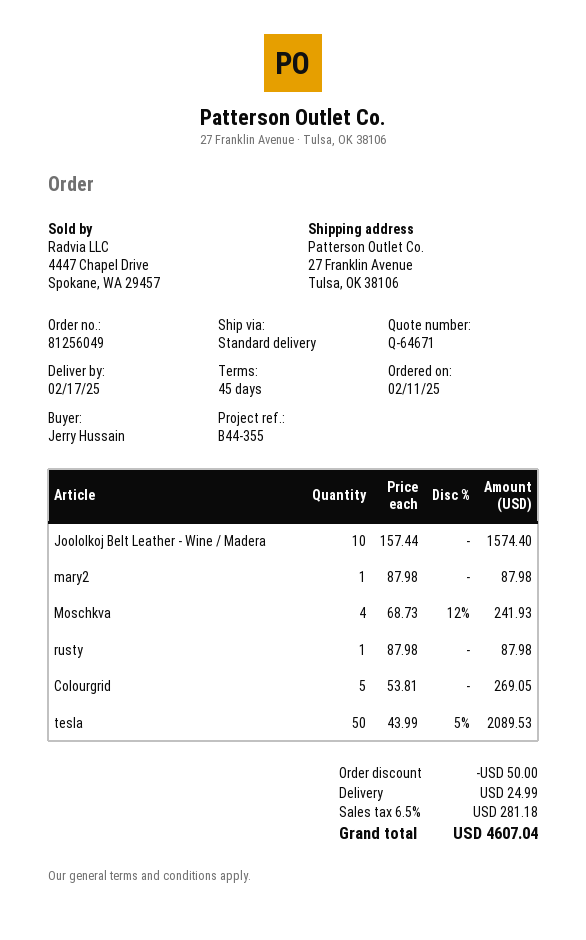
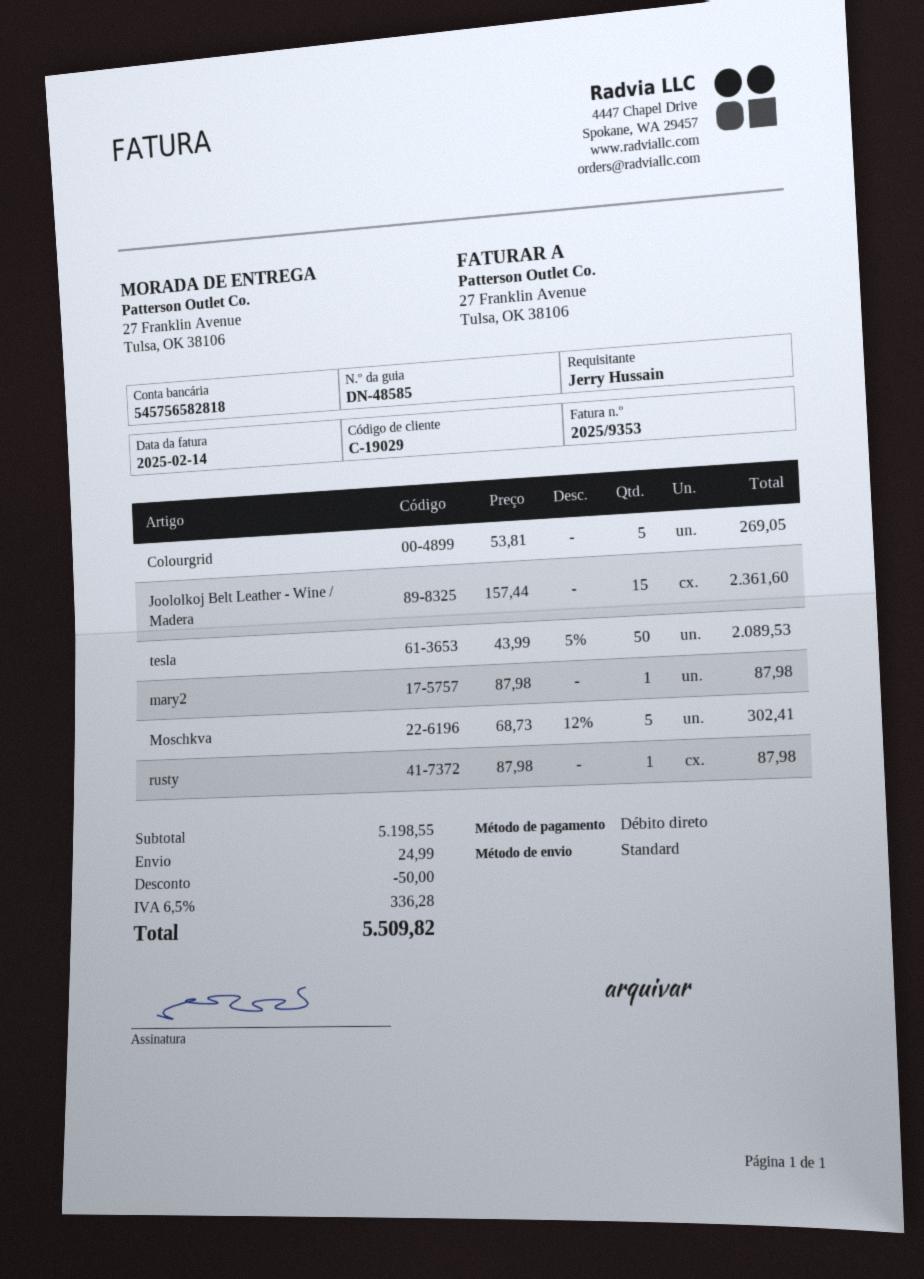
Joololkoj Belt Leather - Wine / Madera: 10 x 157.44 = 1574.40 -> 15 x 157.44 = 2361.60
Moschkva: 4 x 68.73 - 12% = 241.93 -> 5 x 68.73 - 12% = 302.41
tax: 6.5% = 281.18 -> 6.5% = 336.28
total: 4607.04 -> 5509.82

